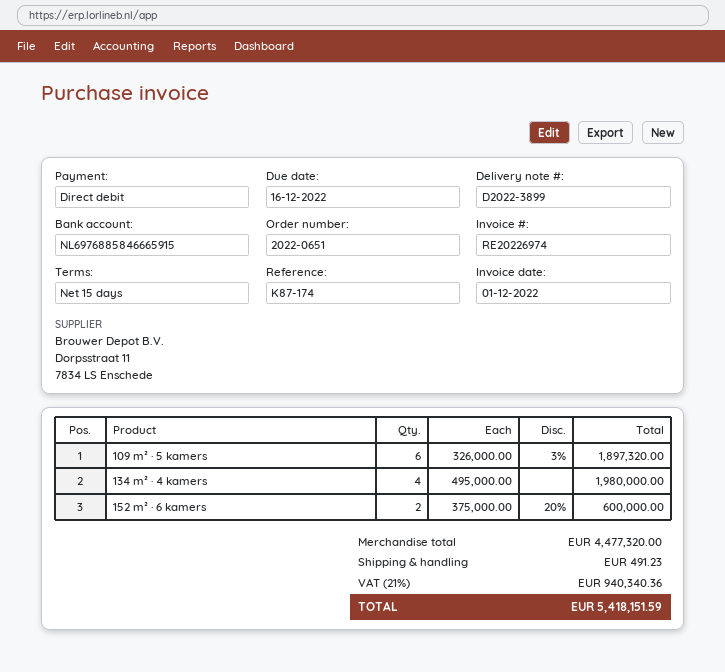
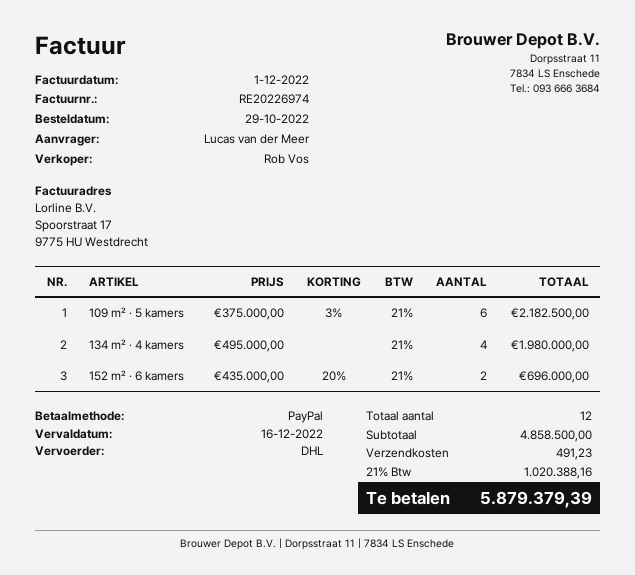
payment method: direct debit -> PayPal
109 m² · 5 kamers: 6 x 326000.00 - 3% = 1897320.00 -> 6 x 375000.00 - 3% = 2182500.00
152 m² · 6 kamers: 2 x 375000.00 - 20% = 600000.00 -> 2 x 435000.00 - 20% = 696000.00
subtotal: 4477320.00 -> 4858500.00
tax: 21% = 940340.36 -> 21% = 1020388.16
total: 5418151.59 -> 5879379.39

